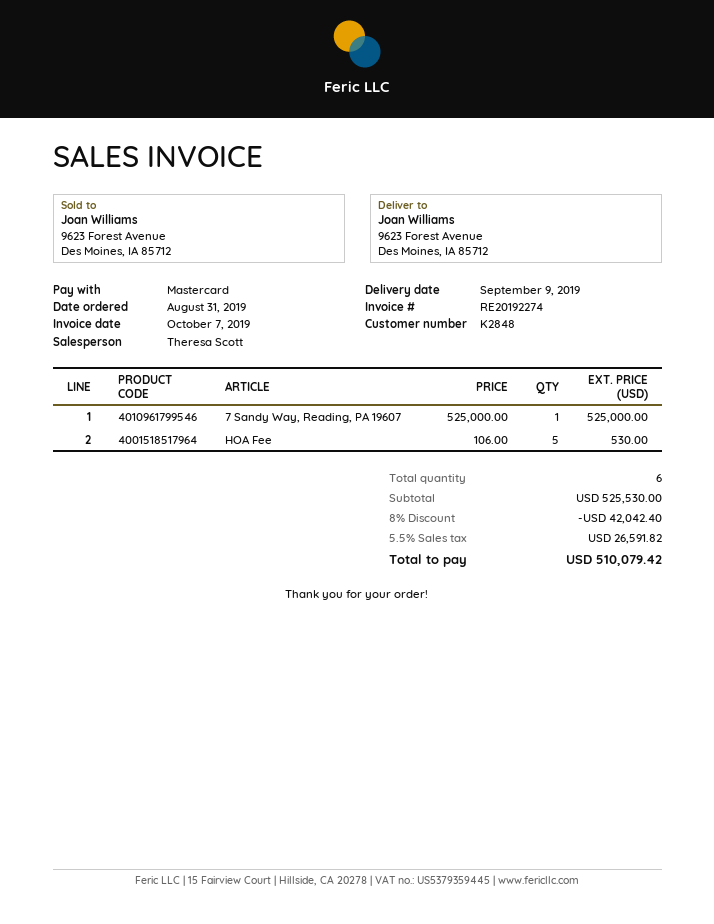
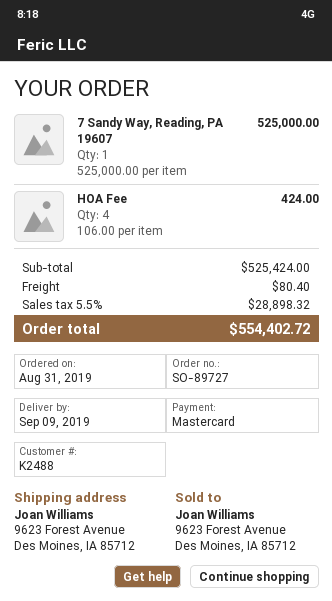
customer number: K2848 -> K2488
HOA Fee: 5 x 106.00 = 530.00 -> 4 x 106.00 = 424.00
subtotal: 525530.00 -> 525424.00
discount: 8% = 42042.40 -> none
shipping: none -> 80.40
tax: 5.5% = 26591.82 -> 5.5% = 28898.32
total: 510079.42 -> 554402.72

